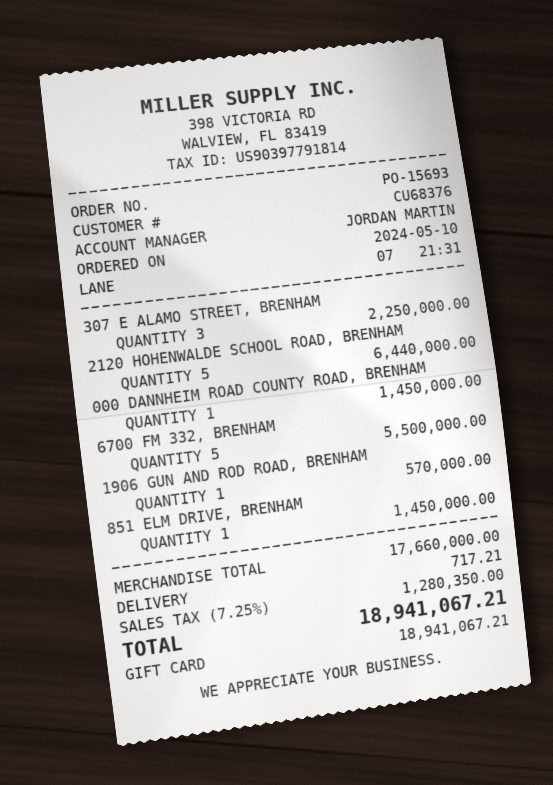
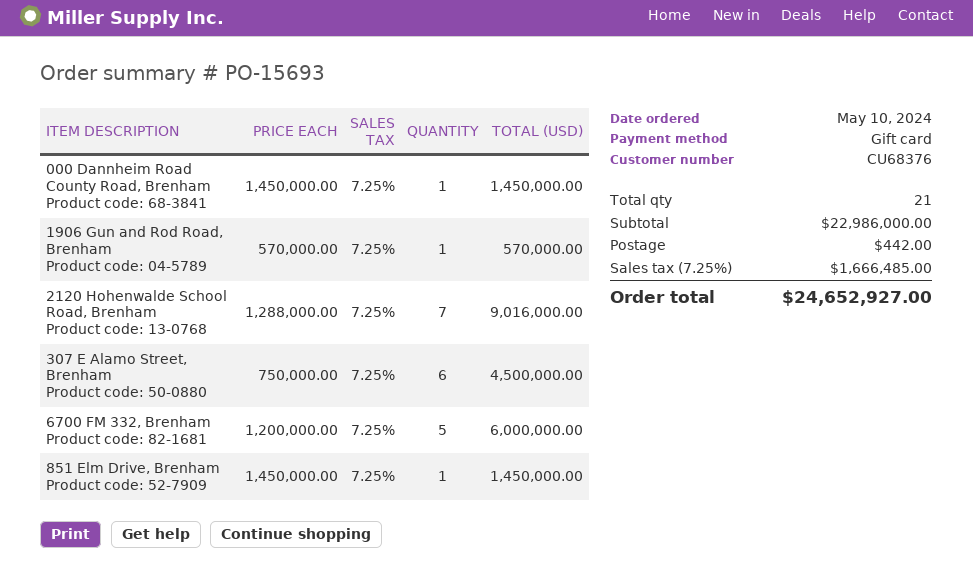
307 E ALAMO STREET, BRENHAM: 3 for 2250000.00 -> 6 for 4500000.00
2120 HOHENWALDE SCHOOL ROAD, BRENHAM: 5 for 6440000.00 -> 7 for 9016000.00
6700 FM 332, BRENHAM: 5 for 5500000.00 -> 5 for 6000000.00
subtotal: 17660000.00 -> 22986000.00
shipping: 717.21 -> 442.00
tax: 7.25% = 1280350.00 -> 7.25% = 1666485.00
total: 18941067.21 -> 24652927.00

